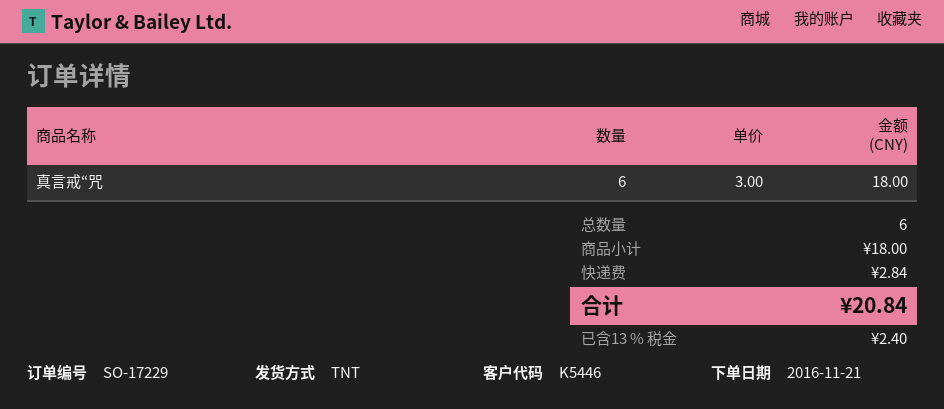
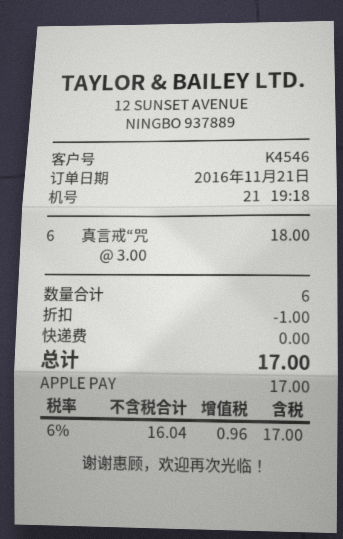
customer number: K5446 -> K4546
discount: none -> 1.00
shipping: 2.84 -> 0.00
tax: 13% = 2.40 -> 6% = 0.96
total: 20.84 -> 17.00

